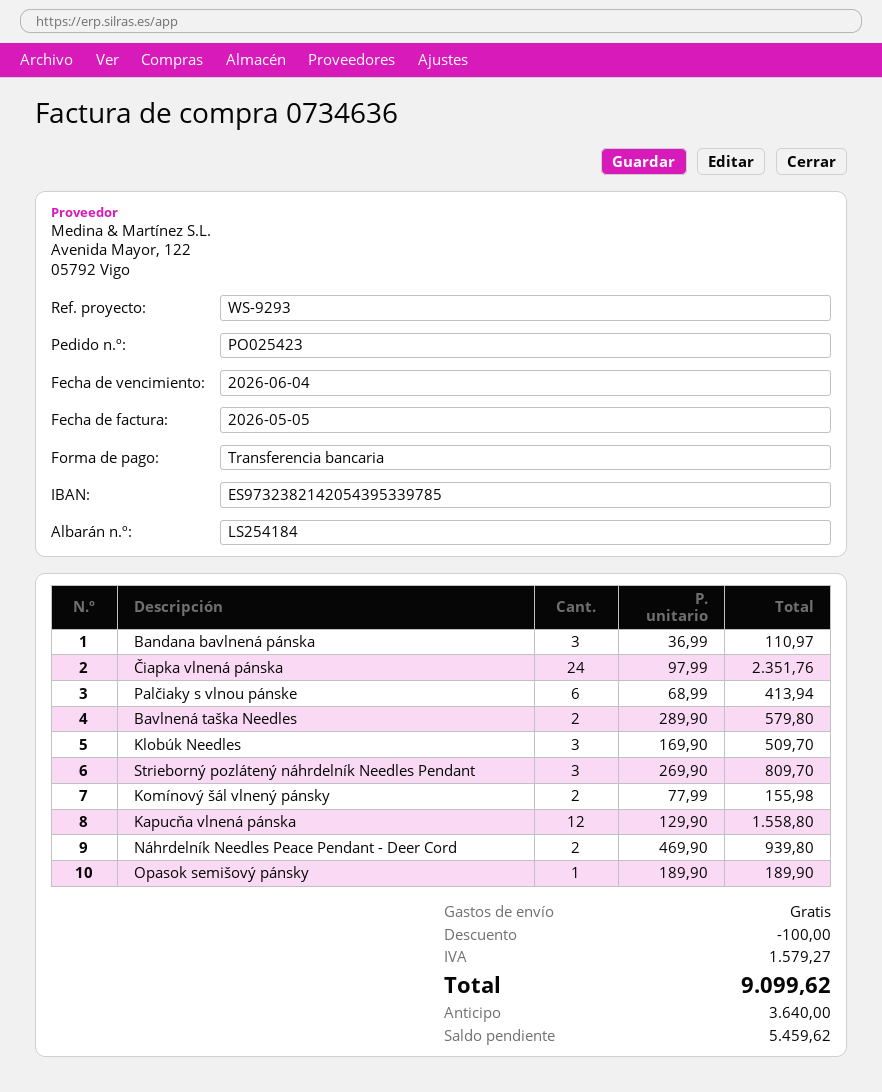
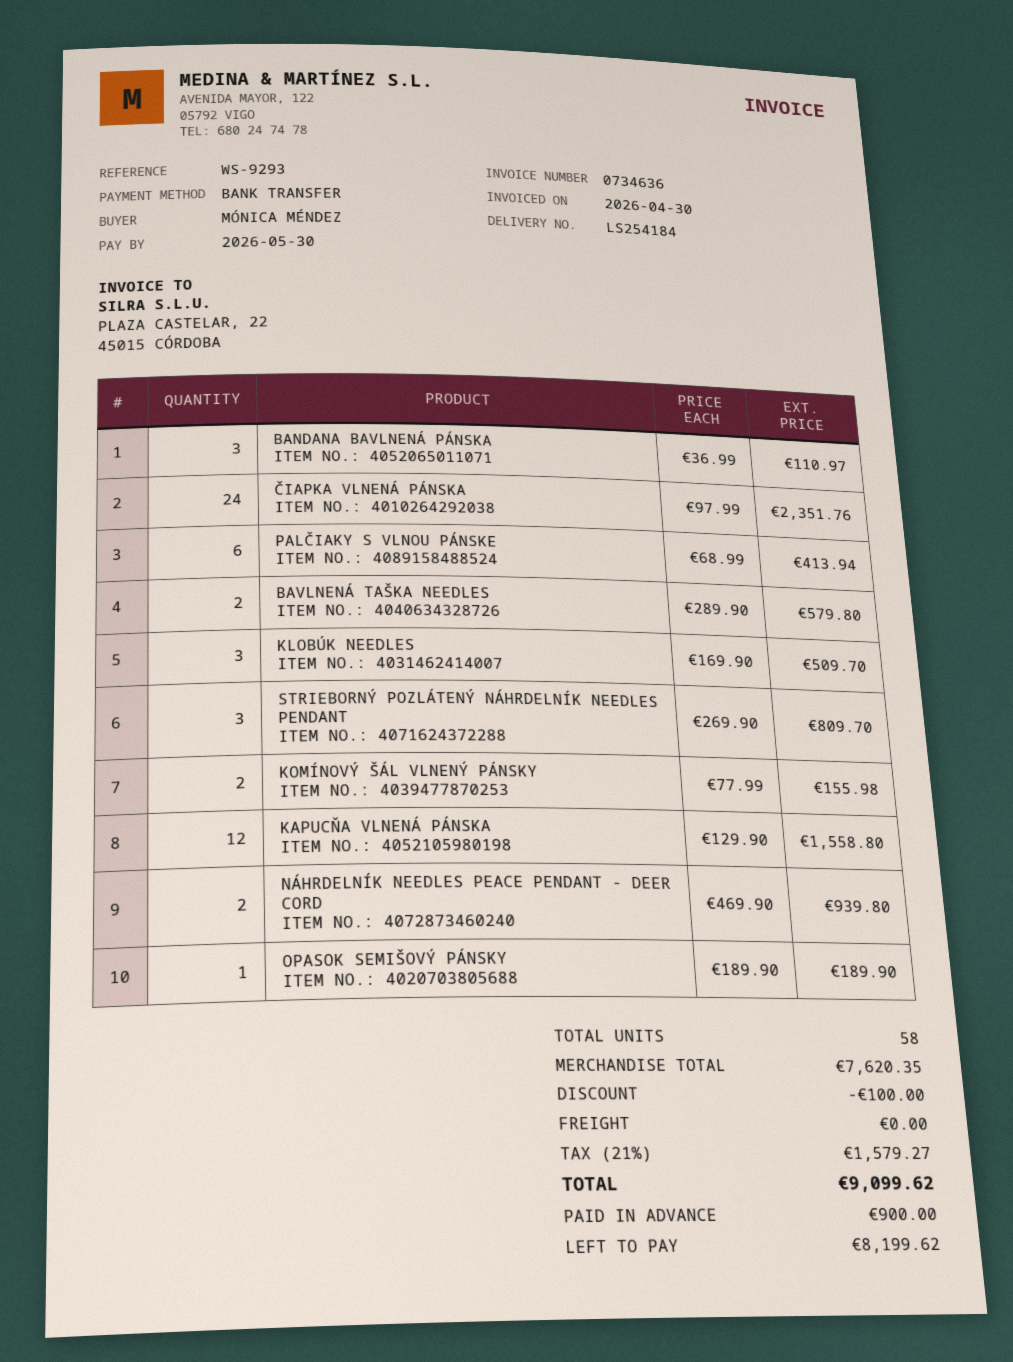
invoice date: 2026-05-05 -> 2026-04-30
due date: 2026-06-04 -> 2026-05-30
deposit: 3640.00 -> 900.00
balance: 5459.62 -> 8199.62

